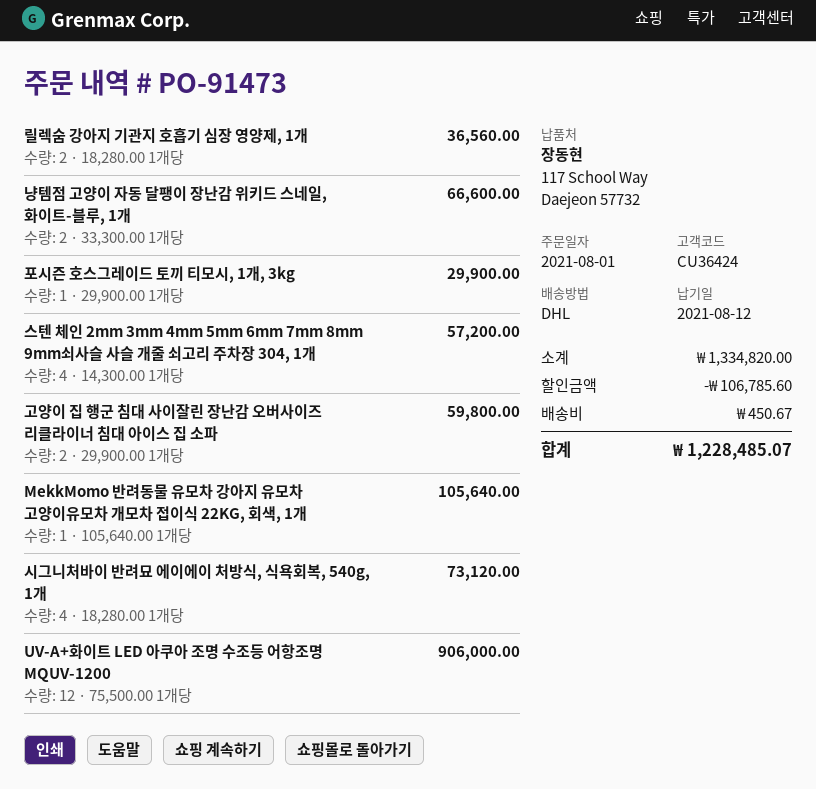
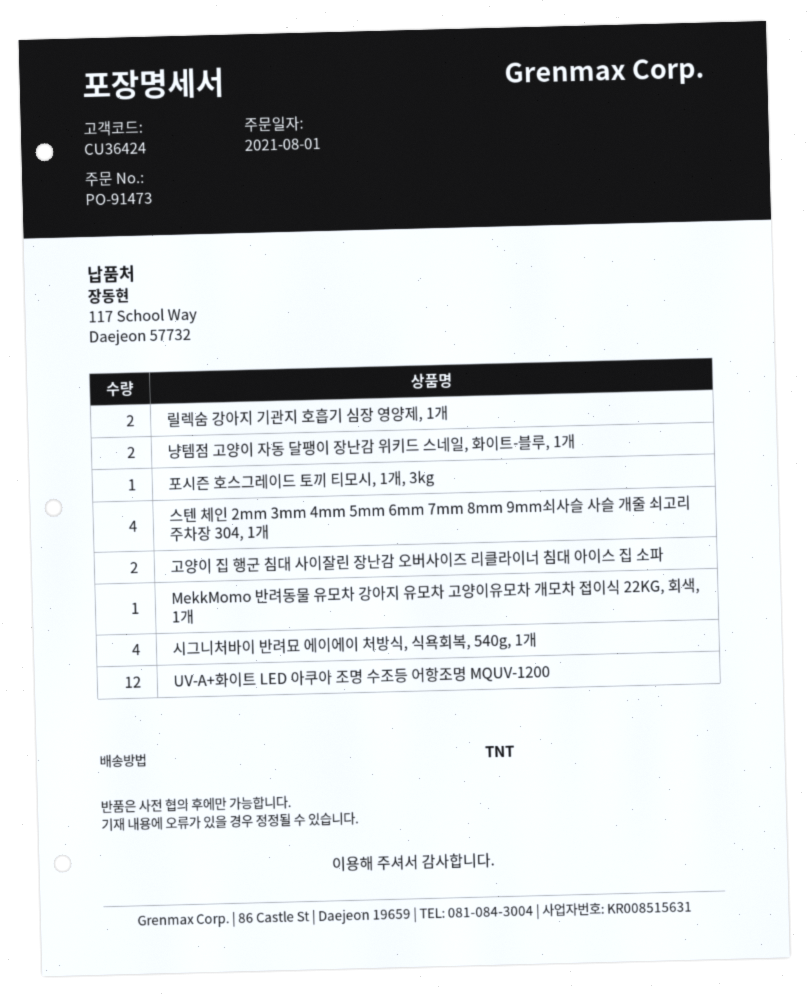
shipping method: DHL -> TNT

